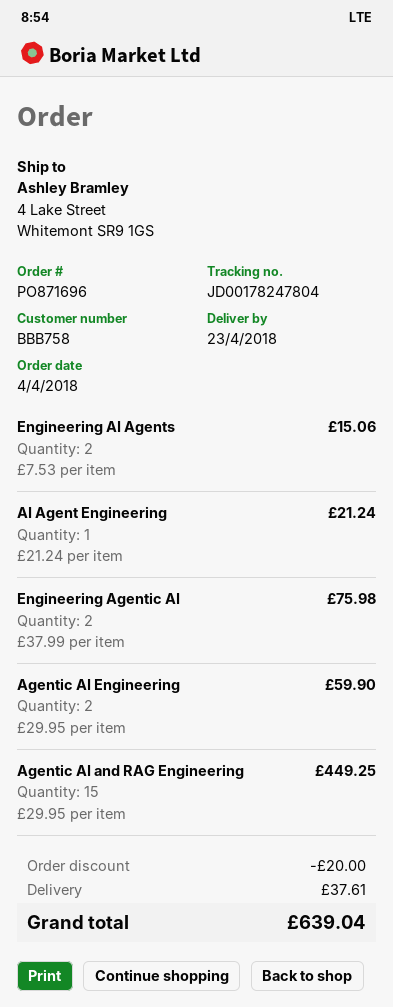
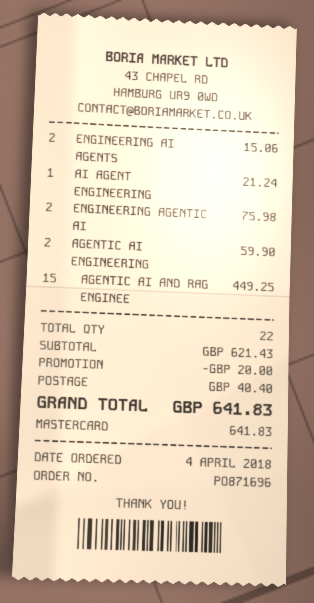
shipping: 37.61 -> 40.40
total: 639.04 -> 641.83

